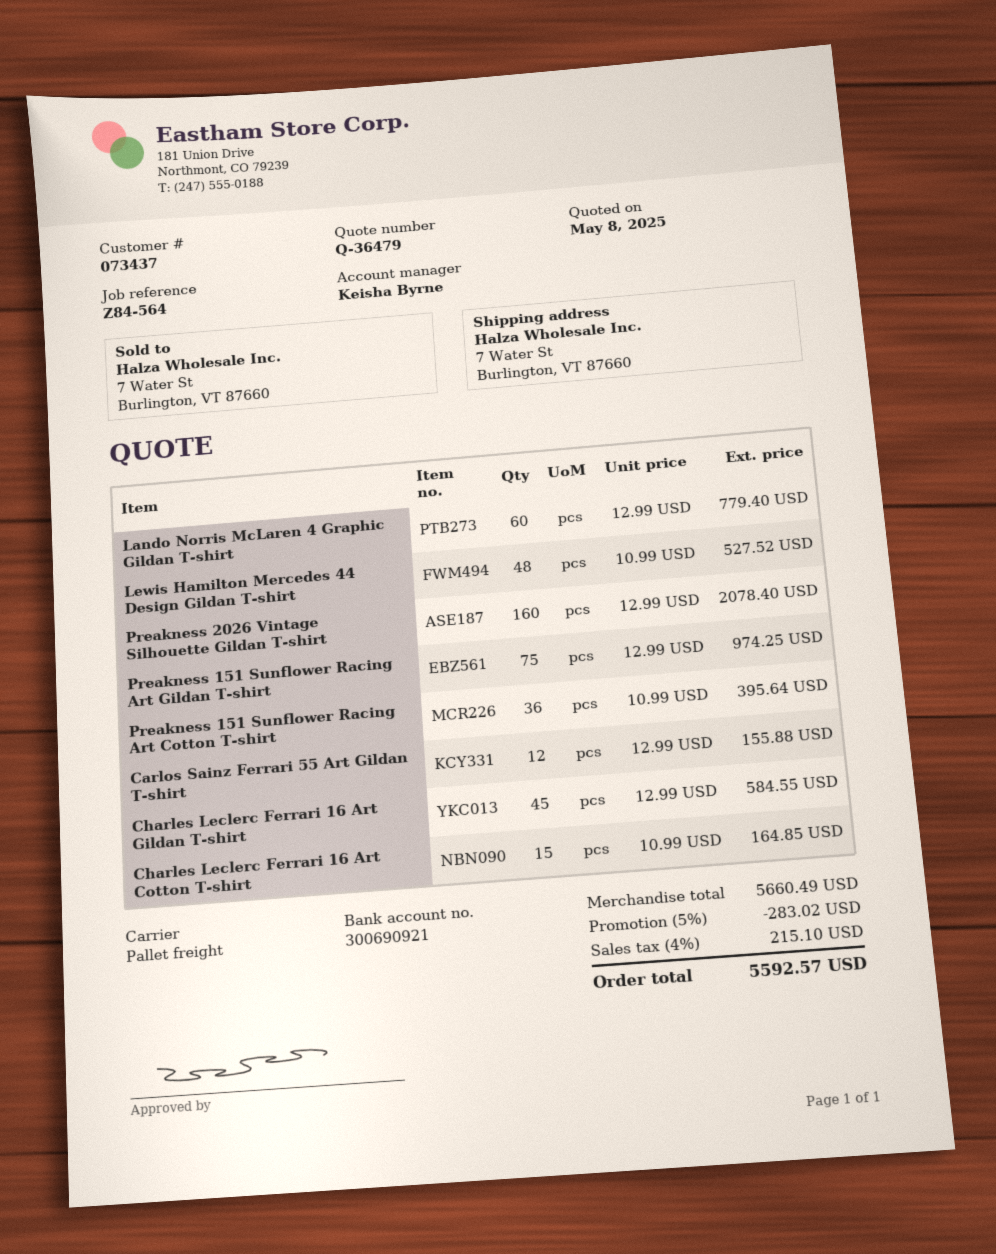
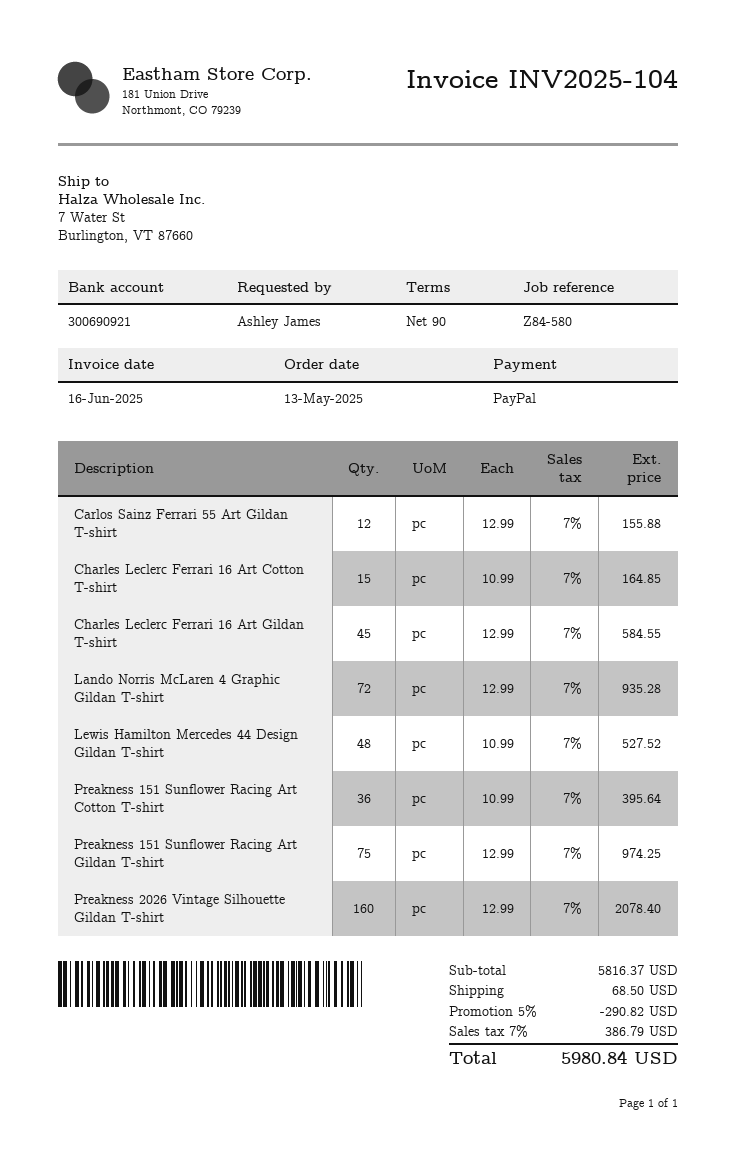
reference: Z84-564 -> Z84-580
Lando Norris McLaren 4 Graphic Gildan T-shirt: 60 x 12.99 = 779.40 -> 72 x 12.99 = 935.28
subtotal: 5660.49 -> 5816.37
discount: 5% = 283.02 -> 5% = 290.82
shipping: none -> 68.50
tax: 4% = 215.10 -> 7% = 386.79
total: 5592.57 -> 5980.84

